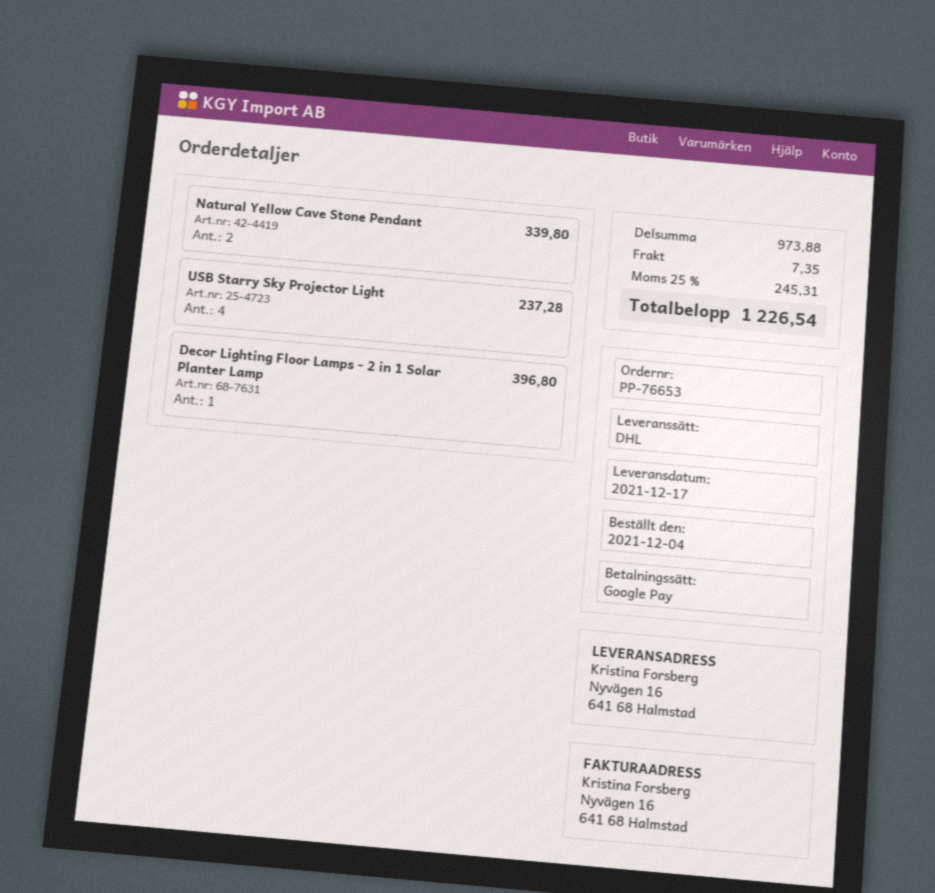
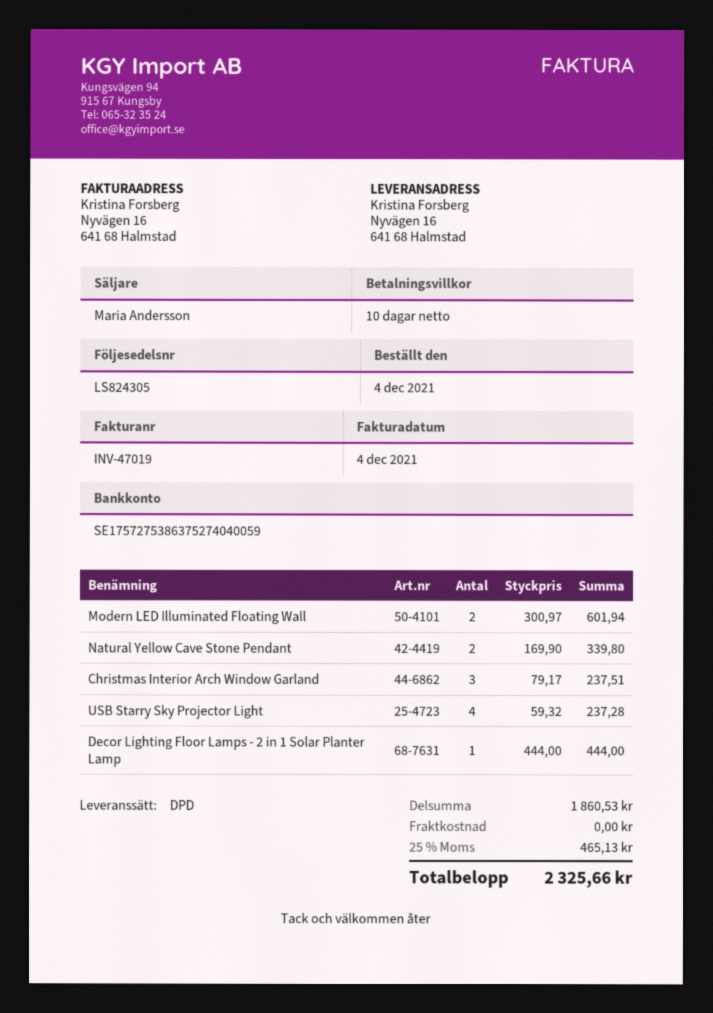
shipping method: DHL -> DPD
Decor Lighting Floor Lamps - 2 in 1 Solar Planter Lamp: 1 for 396.80 -> 1 for 444.00
Modern LED Illuminated Floating Wall: none -> 2 for 601.94
Christmas Interior Arch Window Garland: none -> 3 for 237.51
subtotal: 973.88 -> 1860.53
shipping: 7.35 -> 0.00
tax: 25% = 245.31 -> 25% = 465.13
total: 1226.54 -> 2325.66

